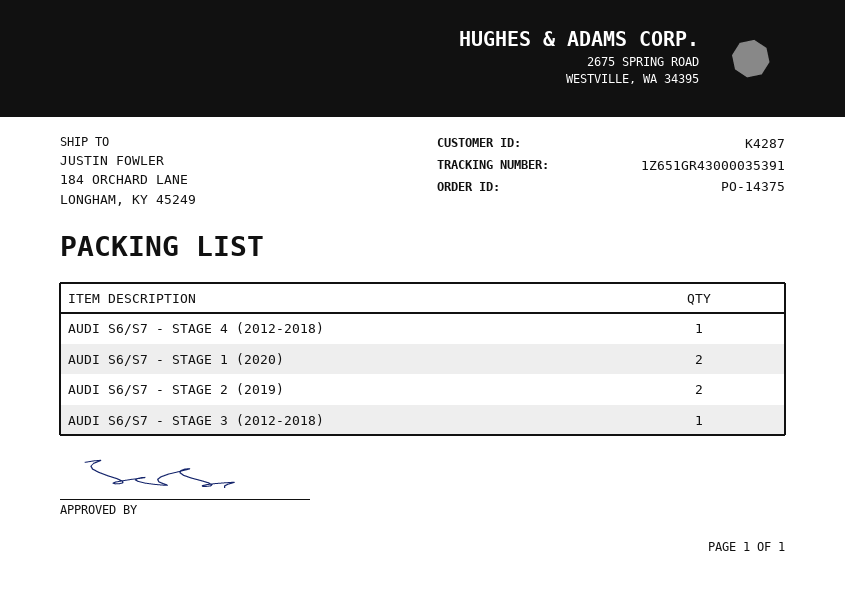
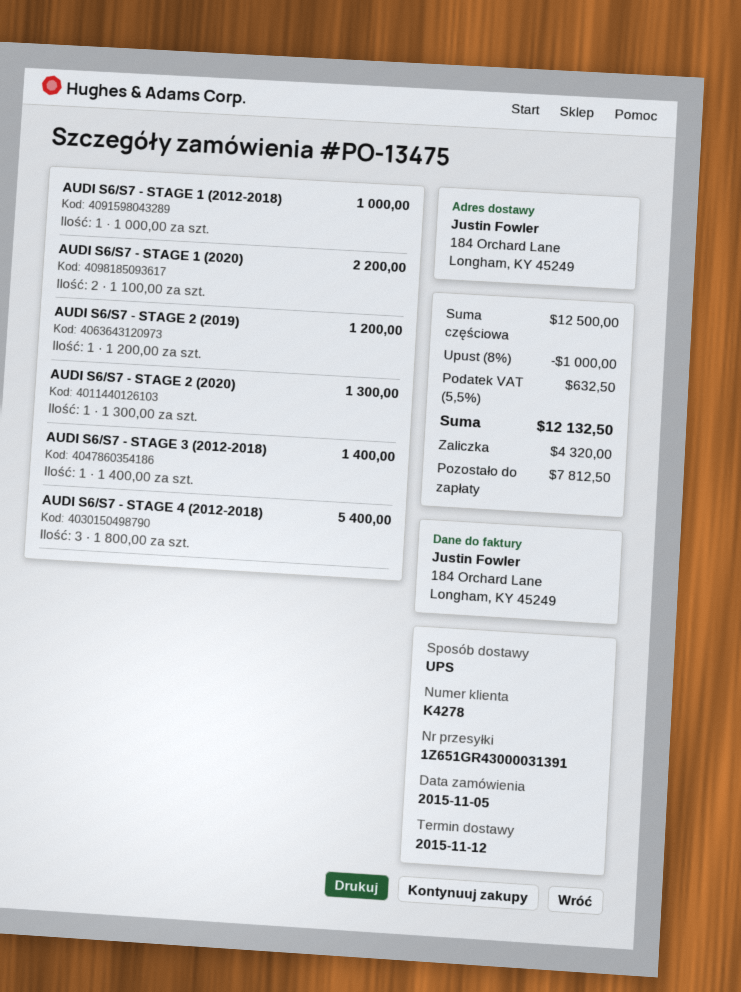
order number: PO-14375 -> PO-13475
customer number: K4287 -> K4278
tracking number: 1Z651GR43000035391 -> 1Z651GR43000031391
AUDI S6/S7 - STAGE 4 (2012-2018): 1 -> 3
AUDI S6/S7 - STAGE 2 (2019): 2 -> 1
AUDI S6/S7 - STAGE 1 (2012-2018): none -> 1
AUDI S6/S7 - STAGE 2 (2020): none -> 1

